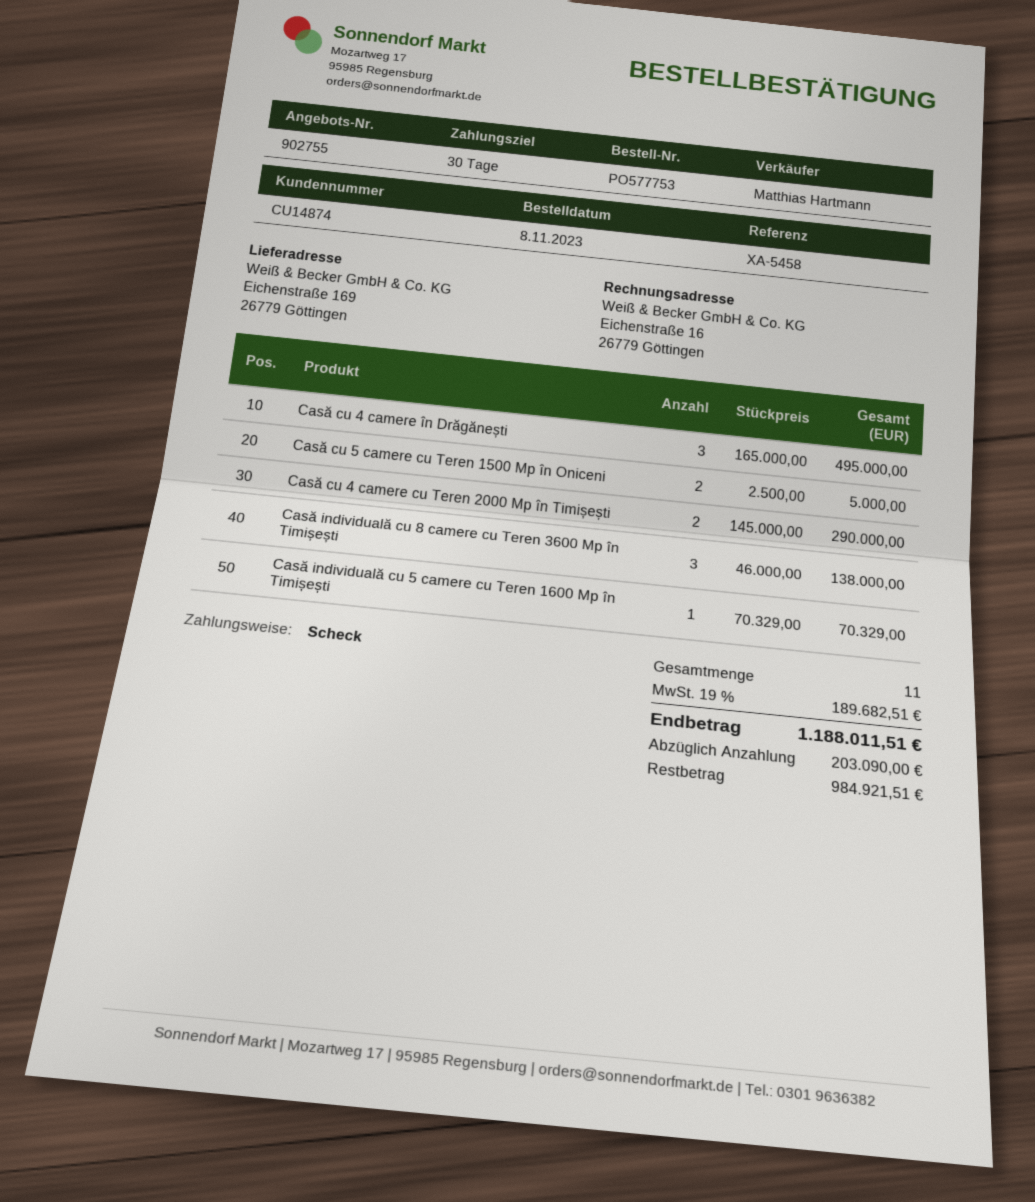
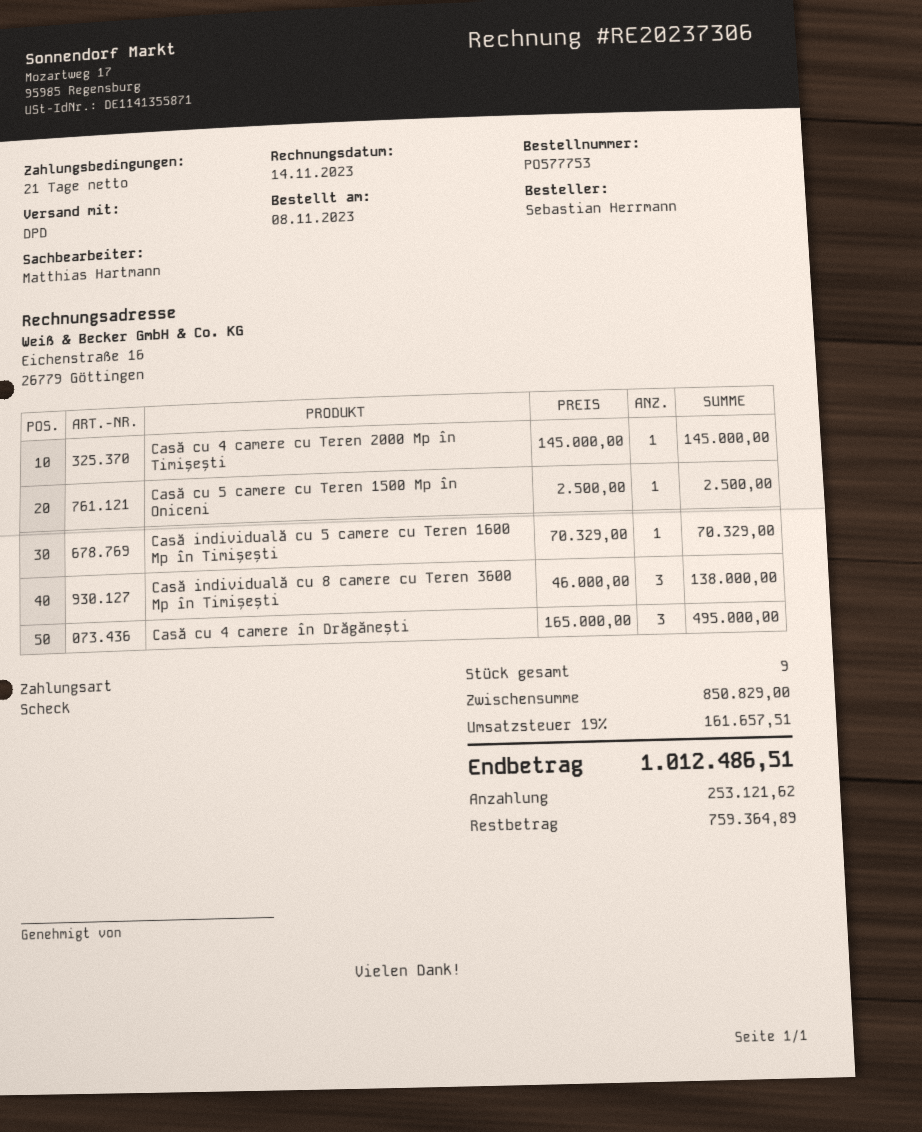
payment terms: 30 days -> 21 days
Casă cu 5 camere cu Teren 1500 Mp în Oniceni: 2 x 2500.00 = 5000.00 -> 1 x 2500.00 = 2500.00
Casă cu 4 camere cu Teren 2000 Mp în Timișești: 2 x 145000.00 = 290000.00 -> 1 x 145000.00 = 145000.00
total quantity: 11 -> 9
tax: 19% = 189682.51 -> 19% = 161657.51
total: 1188011.51 -> 1012486.51
deposit: 203090.00 -> 253121.62
balance: 984921.51 -> 759364.89

